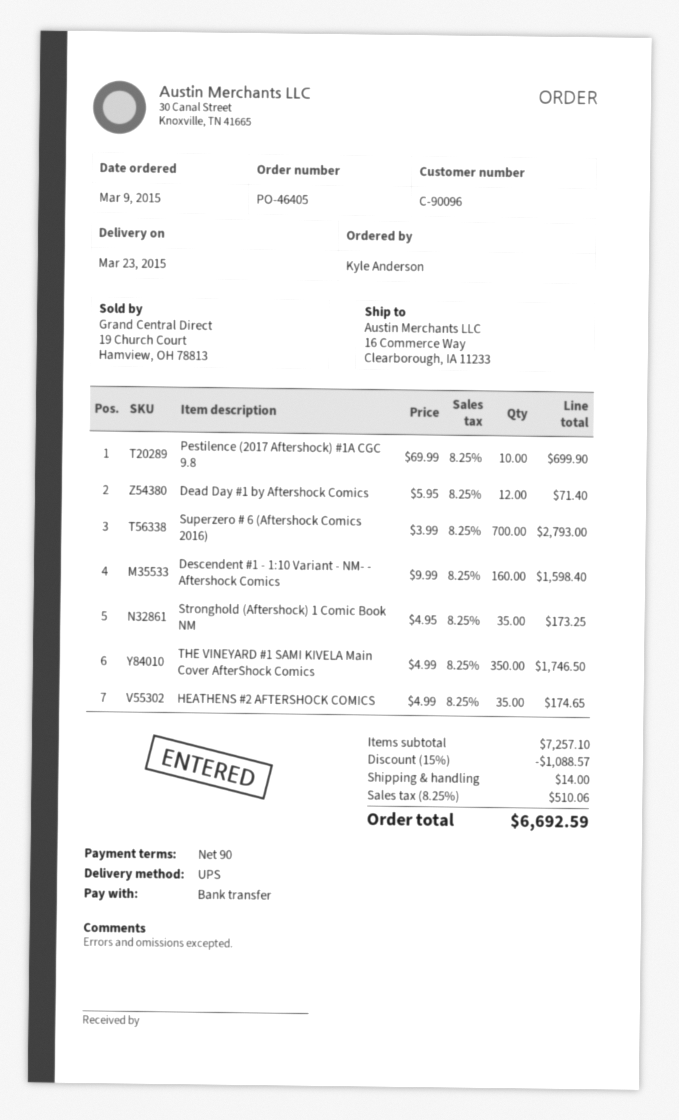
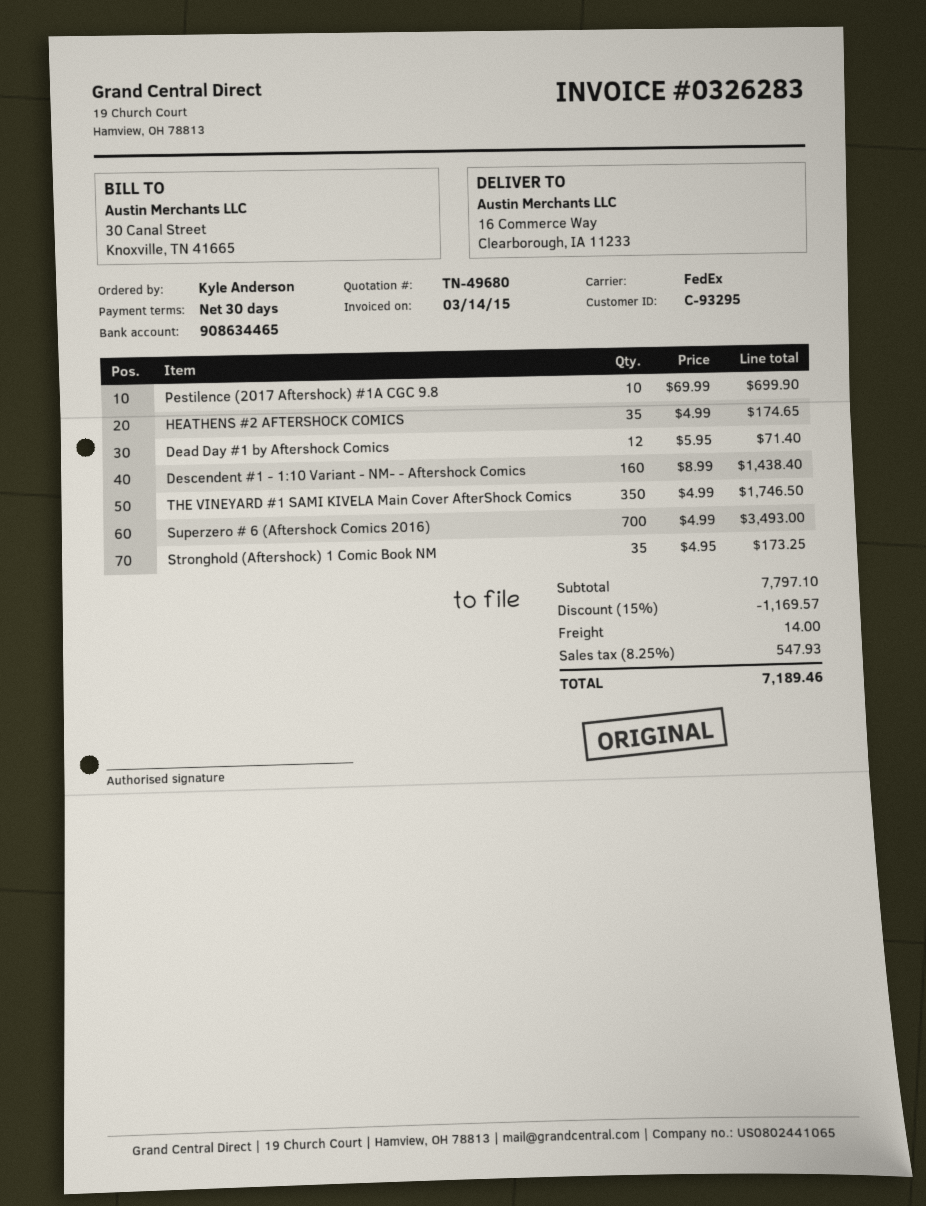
payment terms: 90 days -> 30 days
customer number: C-90096 -> C-93295
shipping method: UPS -> FedEx
Superzero # 6 (Aftershock Comics 2016): 700 x 3.99 = 2793.00 -> 700 x 4.99 = 3493.00
Descendent #1 - 1:10 Variant - NM- - Aftershock Comics: 160 x 9.99 = 1598.40 -> 160 x 8.99 = 1438.40
subtotal: 7257.10 -> 7797.10
discount: 15% = 1088.57 -> 15% = 1169.57
tax: 8.25% = 510.06 -> 8.25% = 547.93
total: 6692.59 -> 7189.46

